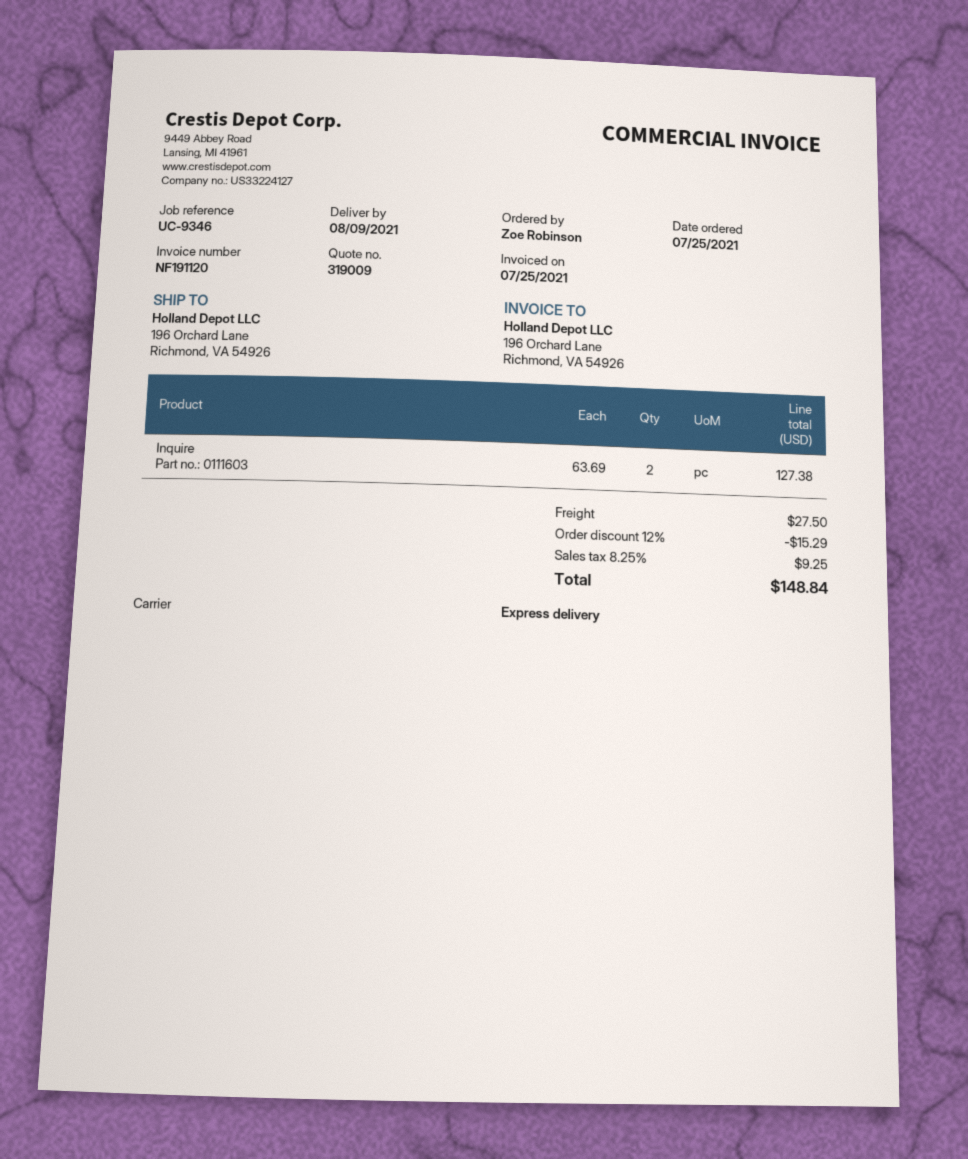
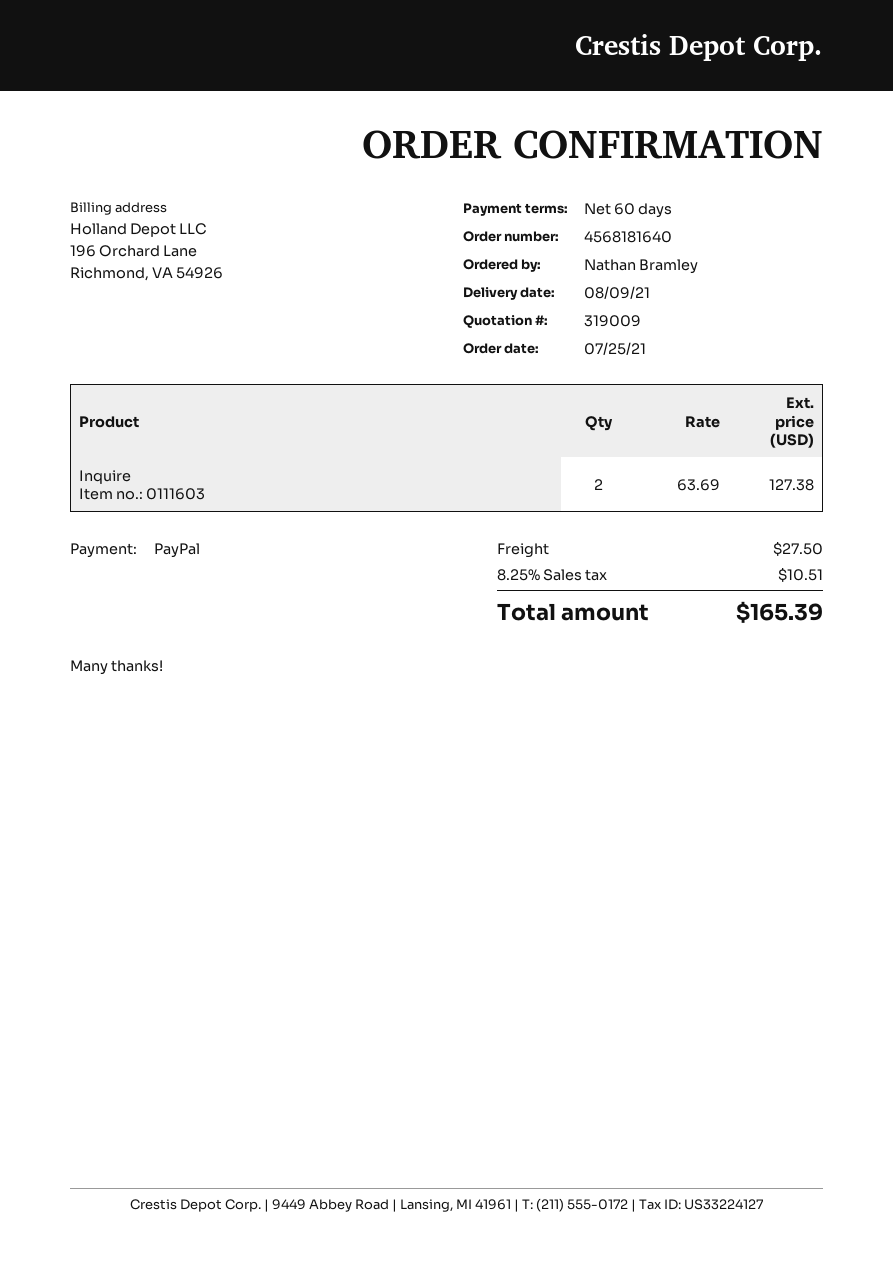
ordered by: Zoe Robinson -> Nathan Bramley
discount: 12% = 15.29 -> none
tax: 8.25% = 9.25 -> 8.25% = 10.51
total: 148.84 -> 165.39

